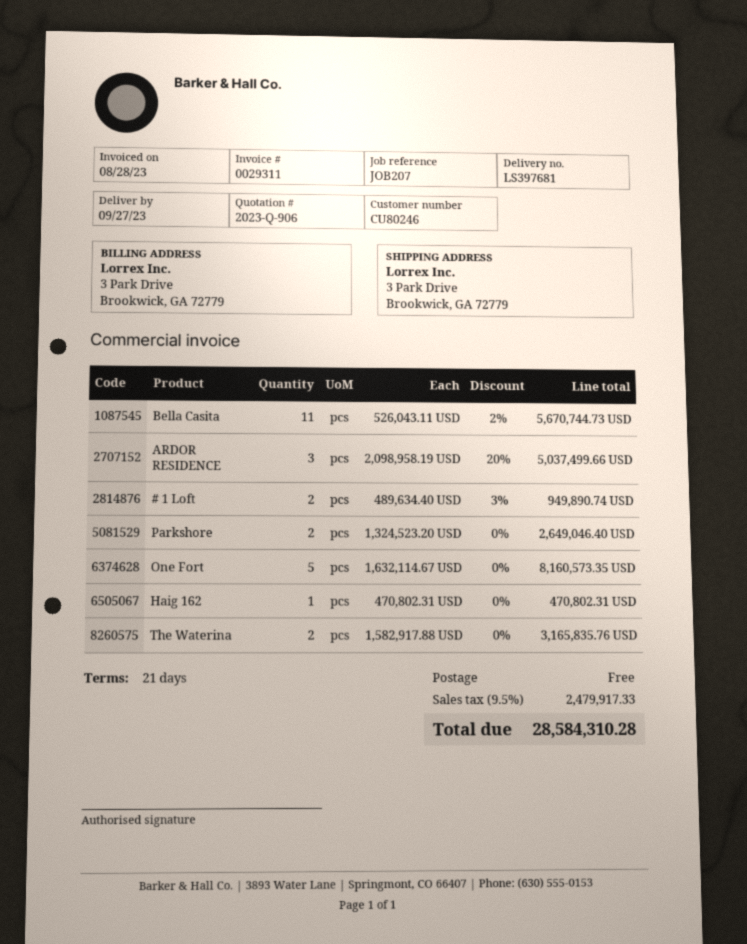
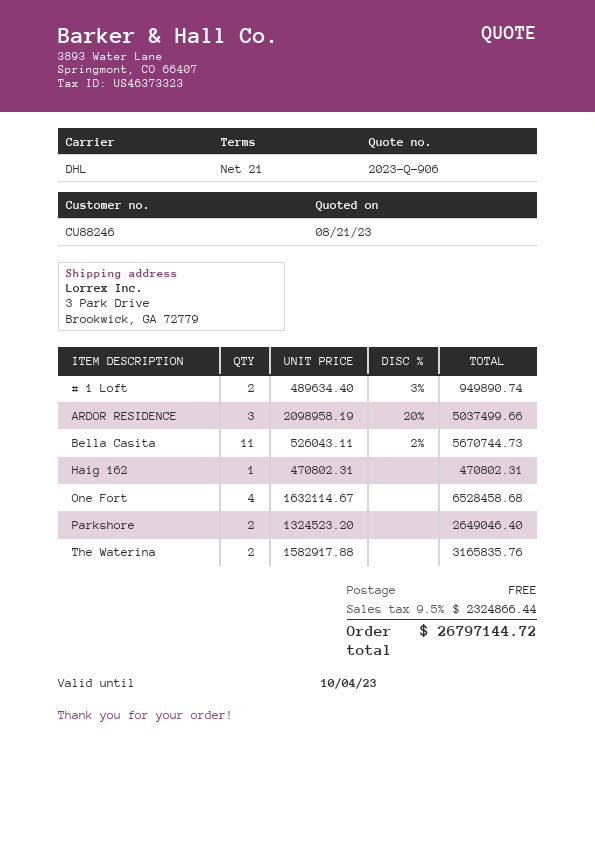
customer number: CU80246 -> CU88246
One Fort: 5 x 1632114.67 = 8160573.35 -> 4 x 1632114.67 = 6528458.68
tax: 9.5% = 2479917.33 -> 9.5% = 2324866.44
total: 28584310.28 -> 26797144.72

